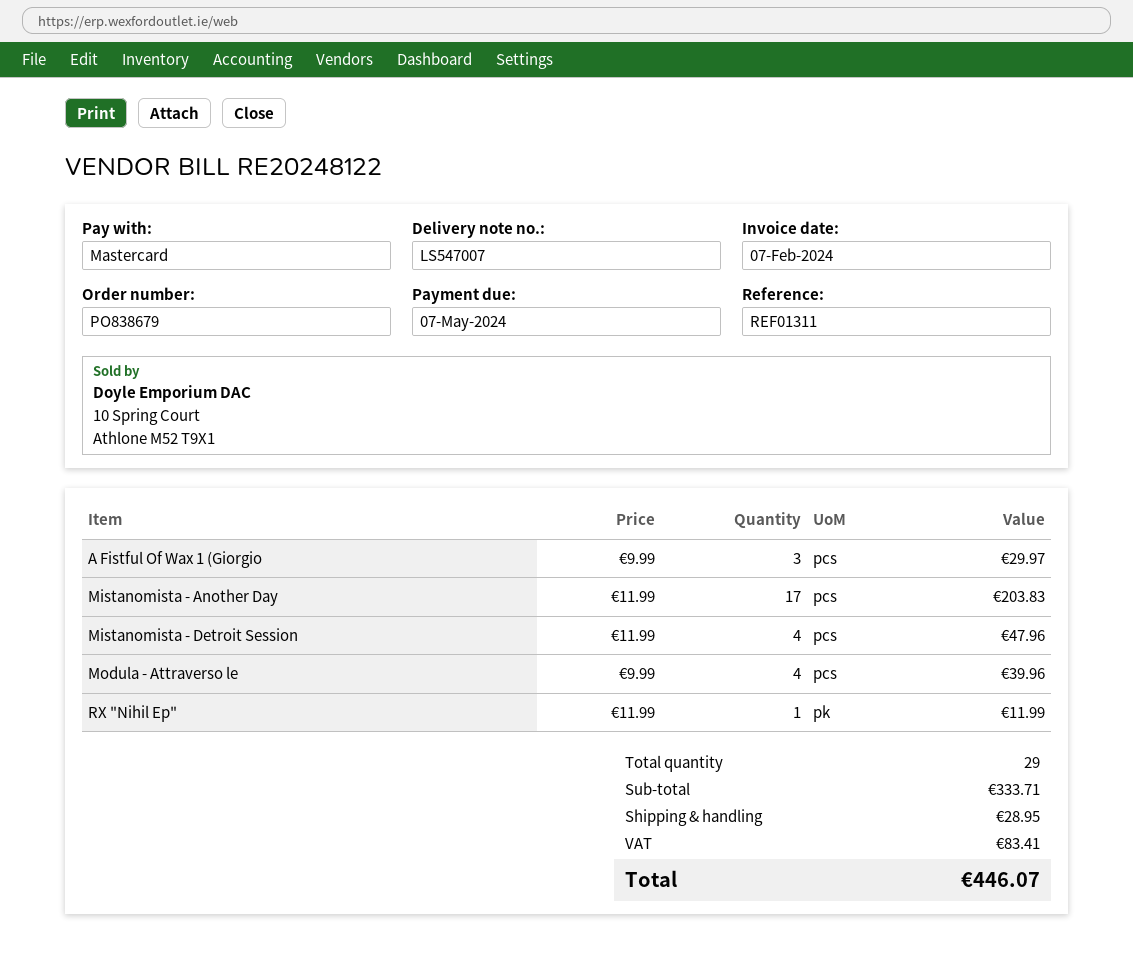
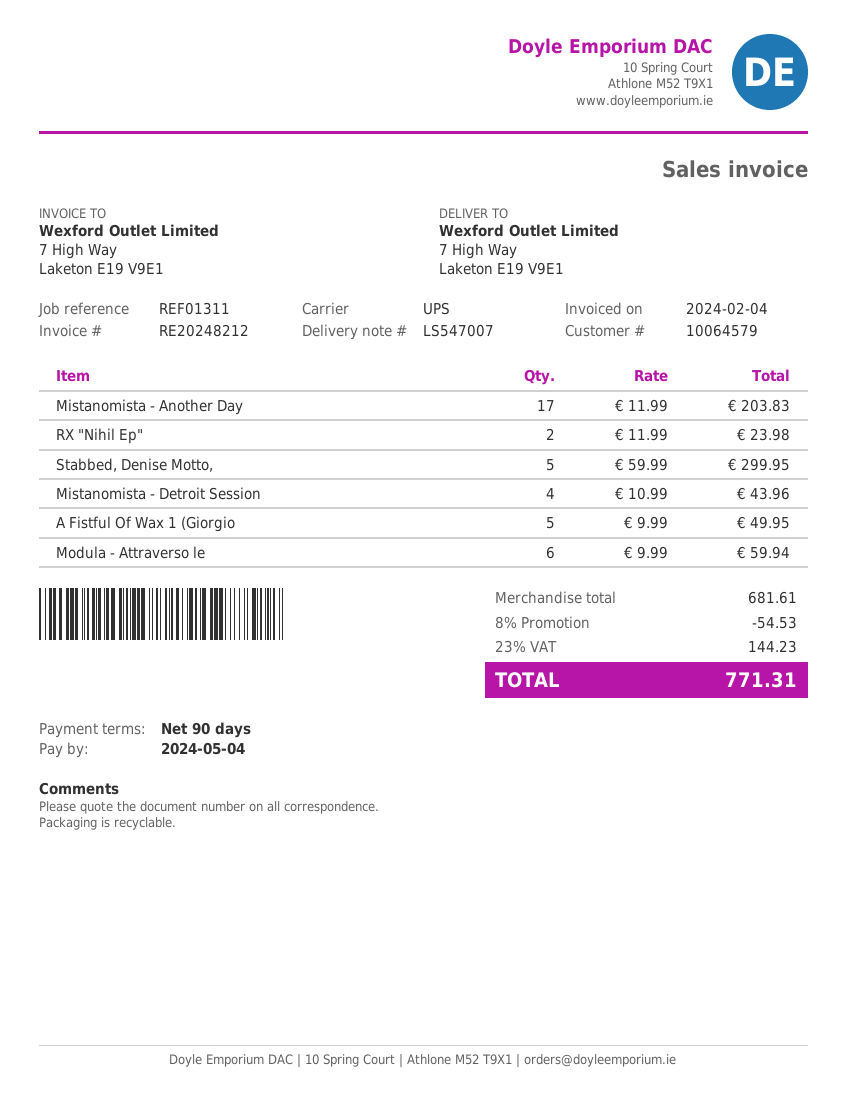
invoice number: RE20248122 -> RE20248212
invoice date: 2024-02-07 -> 2024-02-04
due date: 2024-05-07 -> 2024-05-04
A Fistful Of Wax 1 (Giorgio: 3 x 9.99 = 29.97 -> 5 x 9.99 = 49.95
Mistanomista - Detroit Session: 4 x 11.99 = 47.96 -> 4 x 10.99 = 43.96
Modula - Attraverso le: 4 x 9.99 = 39.96 -> 6 x 9.99 = 59.94
RX "Nihil Ep": 1 x 11.99 = 11.99 -> 2 x 11.99 = 23.98
Stabbed, Denise Motto,: none -> 5 x 59.99 = 299.95
subtotal: 333.71 -> 681.61
discount: none -> 8% = 54.53
shipping: 28.95 -> none
tax: 83.41 -> 144.23
total: 446.07 -> 771.31

